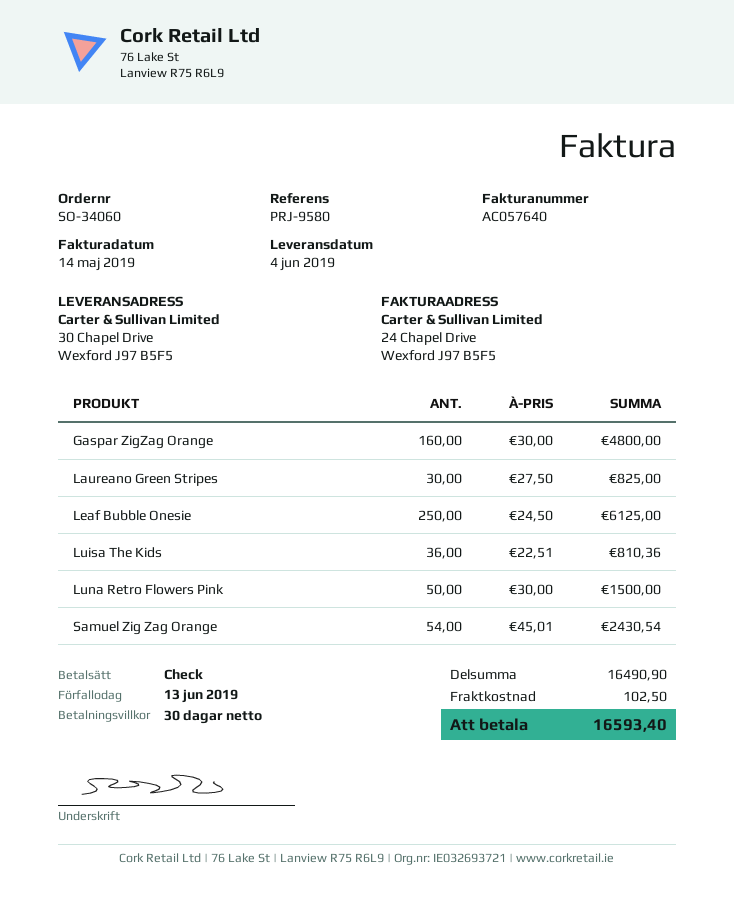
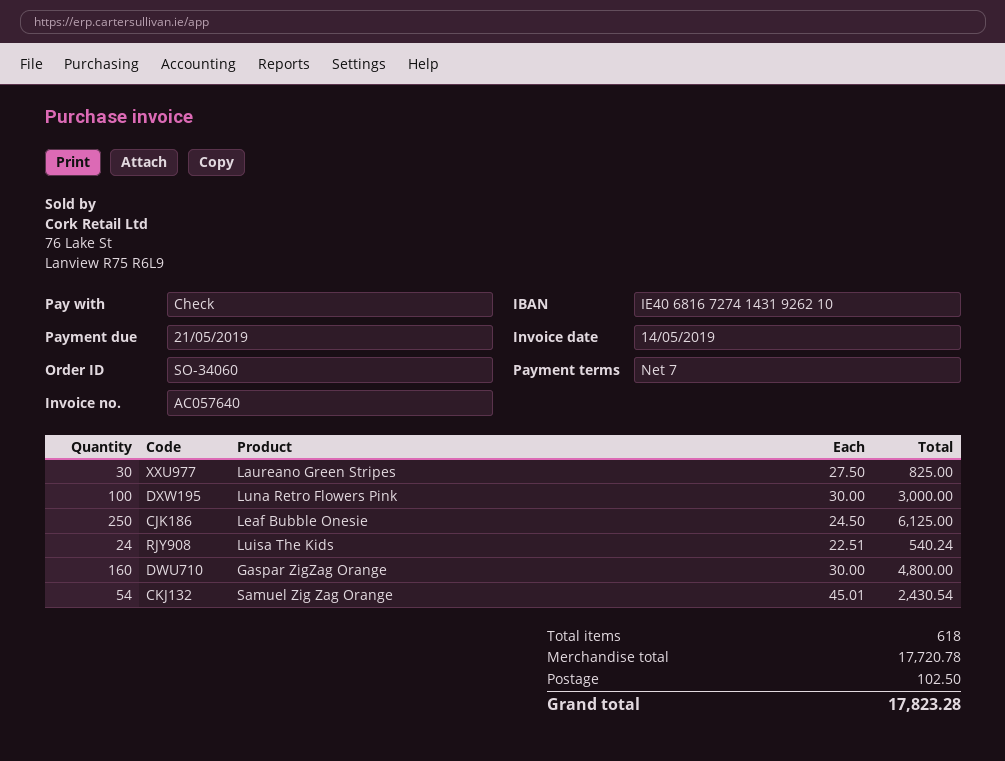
payment terms: 30 days -> 7 days
due date: 2019-06-13 -> 2019-05-21
Luisa The Kids: 36 x 22.51 = 810.36 -> 24 x 22.51 = 540.24
Luna Retro Flowers Pink: 50 x 30.00 = 1500.00 -> 100 x 30.00 = 3000.00
subtotal: 16490.90 -> 17720.78
total: 16593.40 -> 17823.28

